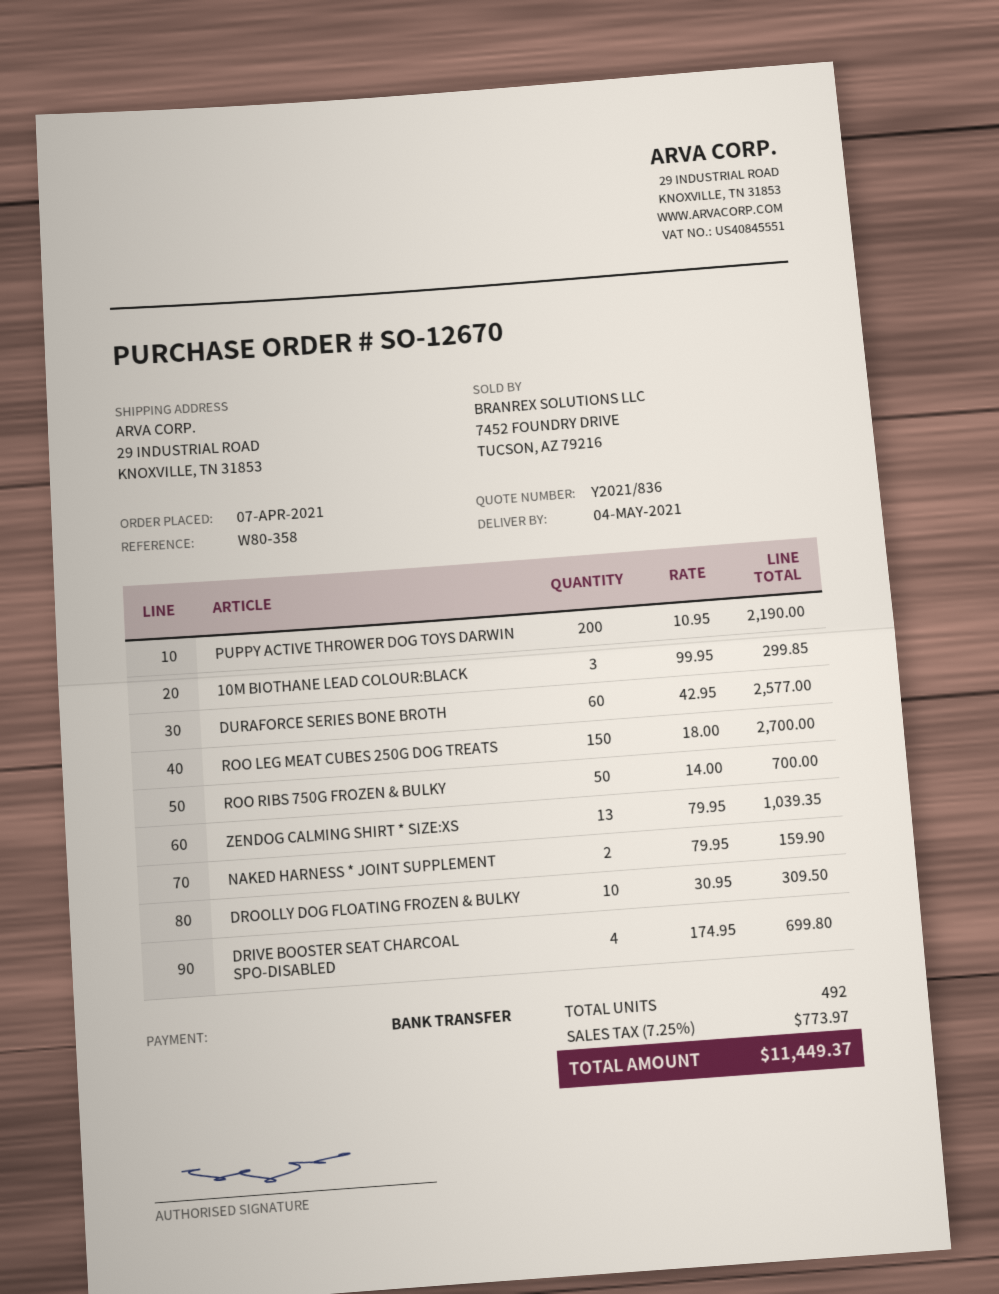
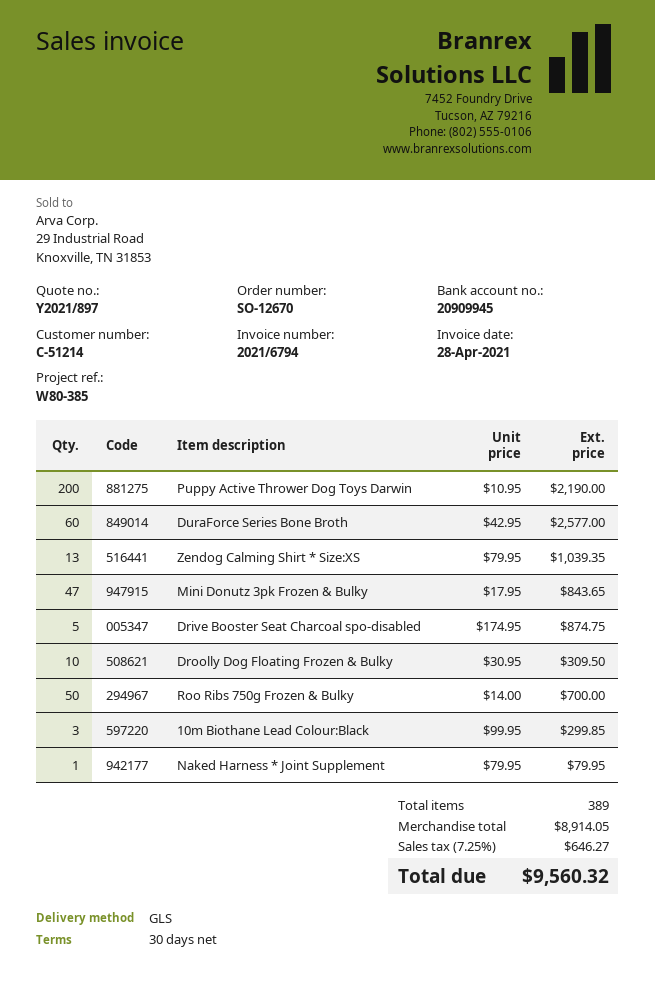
quote number: Y2021/836 -> Y2021/897
reference: W80-358 -> W80-385
ROO LEG MEAT CUBES 250G DOG TREATS: 150 x 18.00 = 2700.00 -> none
NAKED HARNESS * JOINT SUPPLEMENT: 2 x 79.95 = 159.90 -> 1 x 79.95 = 79.95
DRIVE BOOSTER SEAT CHARCOAL SPO-DISABLED: 4 x 174.95 = 699.80 -> 5 x 174.95 = 874.75
Mini Donutz 3pk Frozen & Bulky: none -> 47 x 17.95 = 843.65
total quantity: 492 -> 389
tax: 7.25% = 773.97 -> 7.25% = 646.27
total: 11449.37 -> 9560.32

